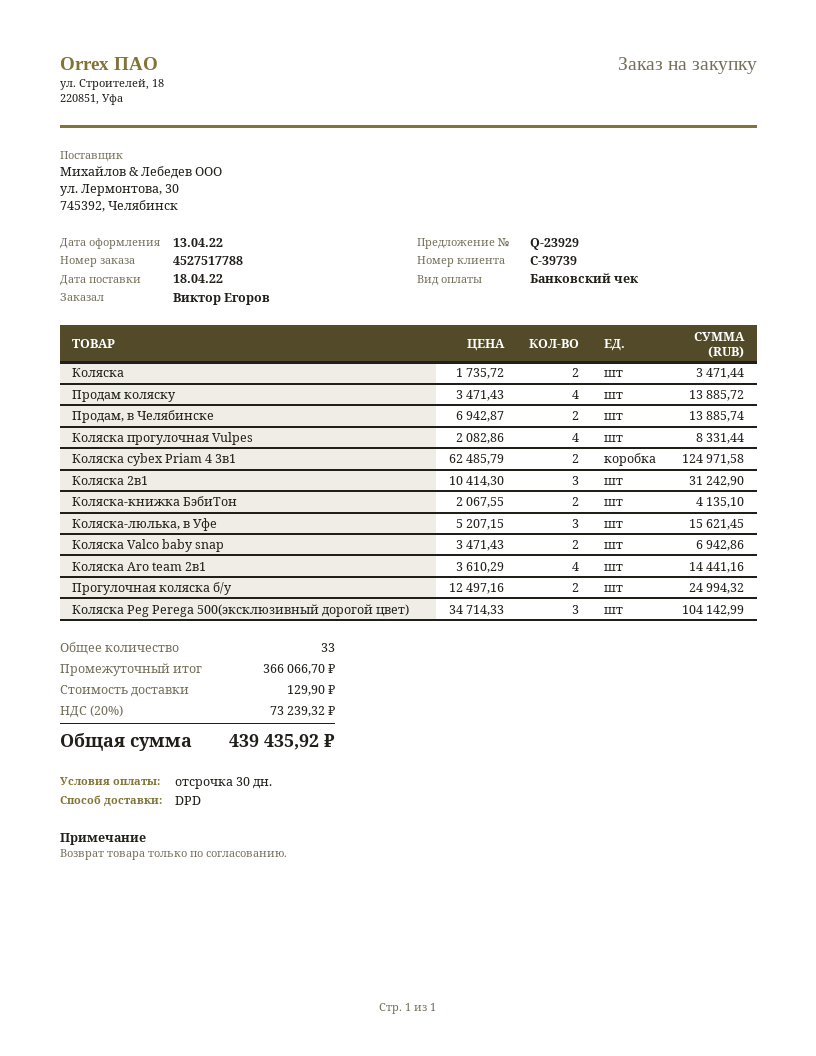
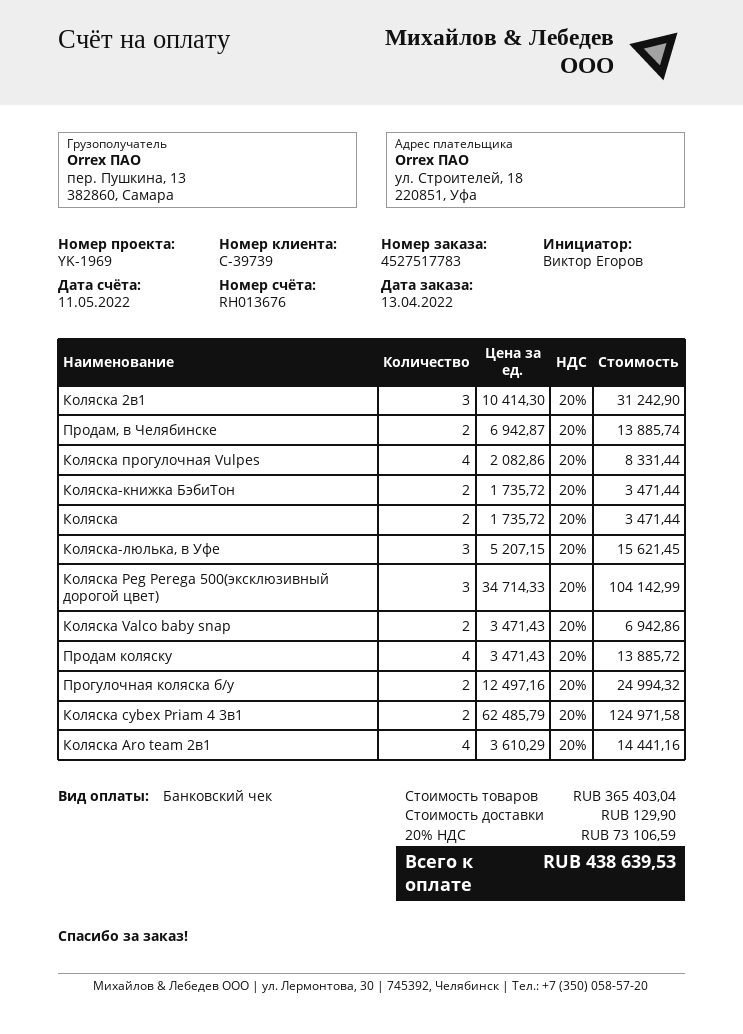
order number: 4527517788 -> 4527517783
Коляска-книжка БэбиТон: 2 x 2067.55 = 4135.10 -> 2 x 1735.72 = 3471.44
subtotal: 366066.70 -> 365403.04
tax: 20% = 73239.32 -> 20% = 73106.59
total: 439435.92 -> 438639.53

